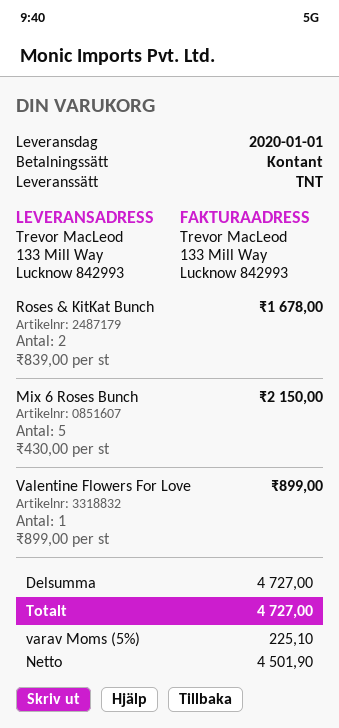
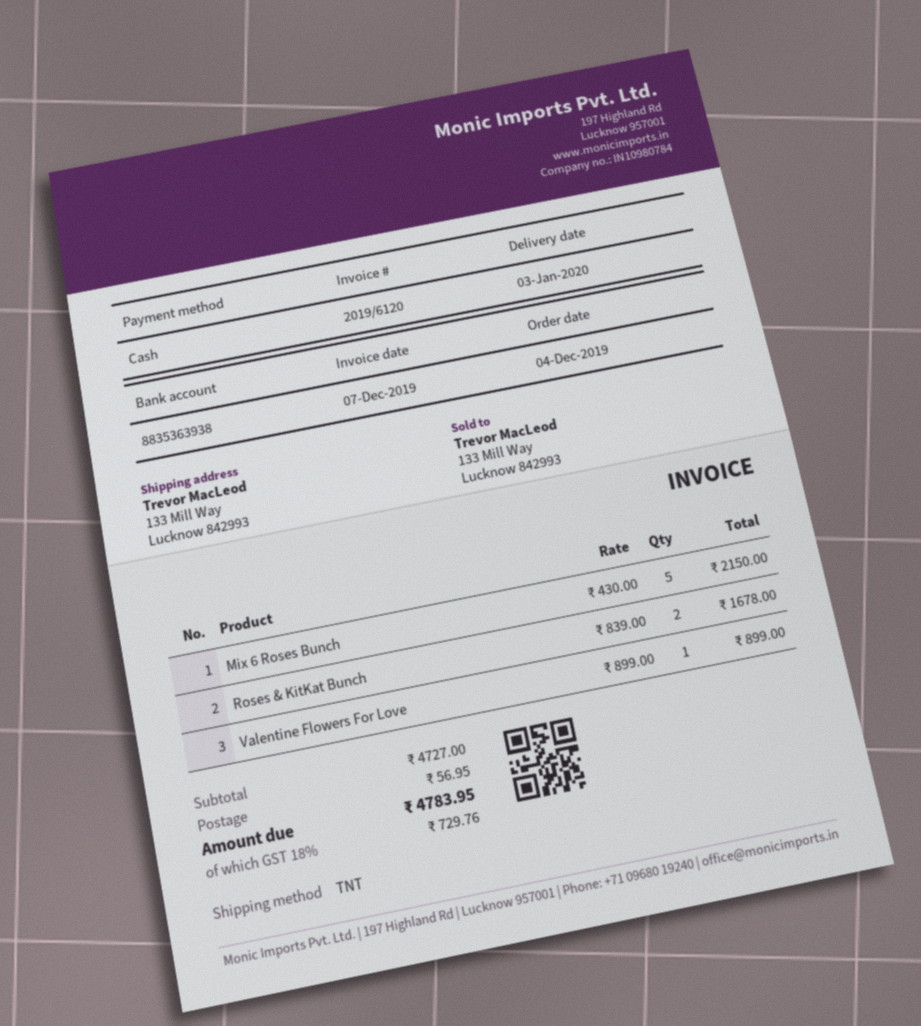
delivery date: 2020-01-01 -> 2020-01-03
shipping: none -> 56.95
tax: 5% = 225.10 -> 18% = 729.76
total: 4727.00 -> 4783.95

